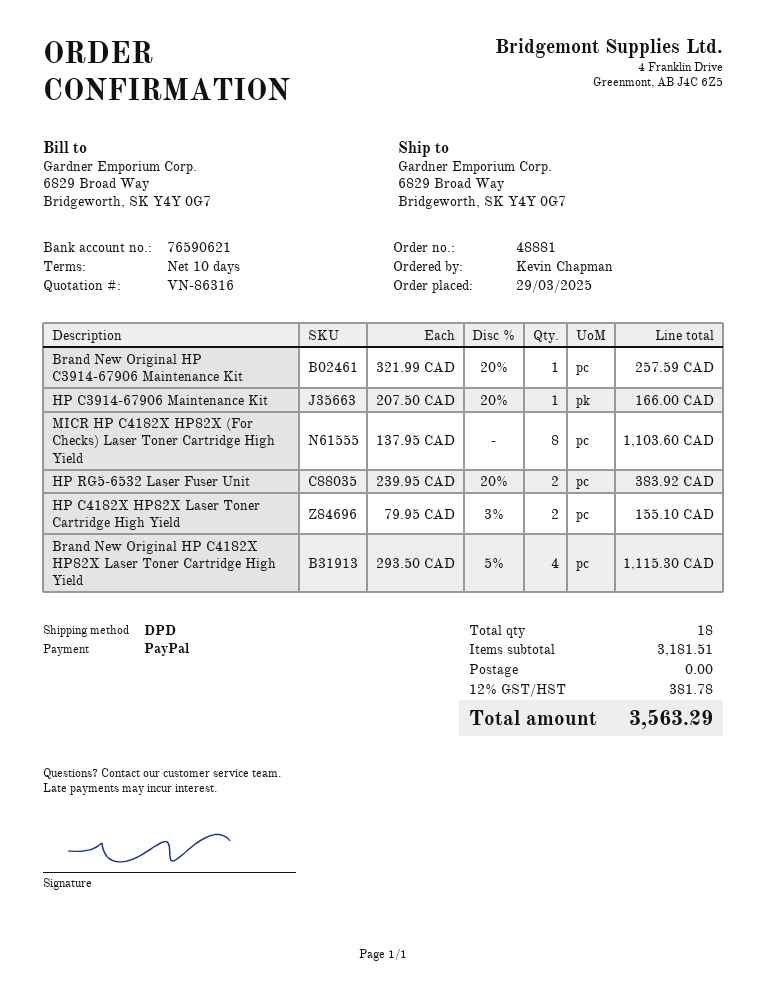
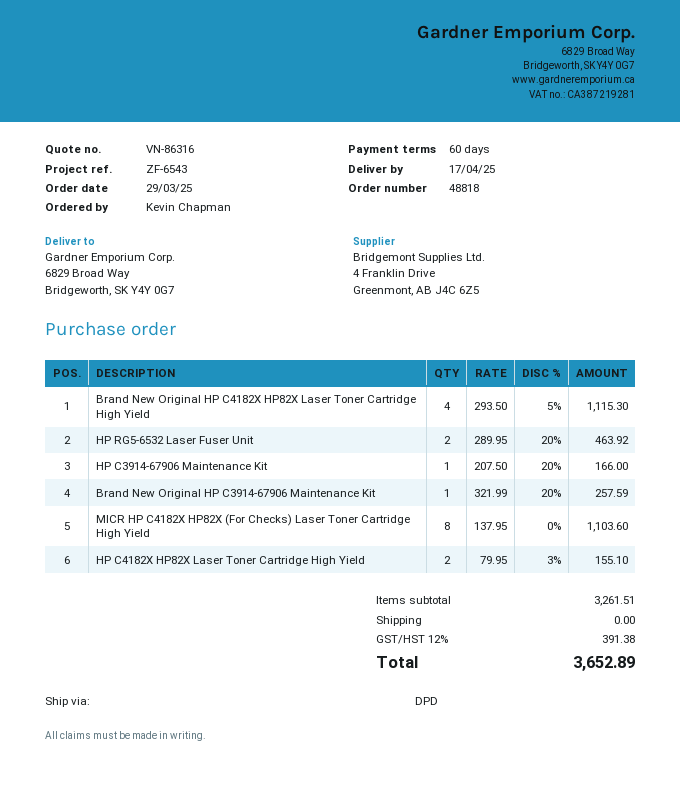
order number: 48881 -> 48818
payment terms: 10 days -> 60 days
HP RG5-6532 Laser Fuser Unit: 2 x 239.95 - 20% = 383.92 -> 2 x 289.95 - 20% = 463.92
subtotal: 3181.51 -> 3261.51
tax: 12% = 381.78 -> 12% = 391.38
total: 3563.29 -> 3652.89

